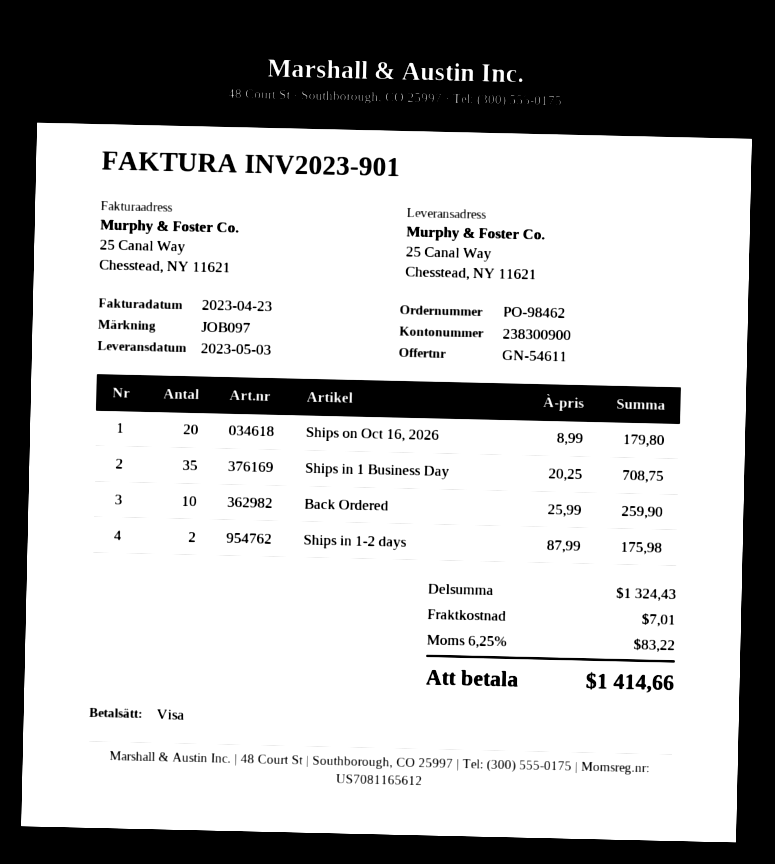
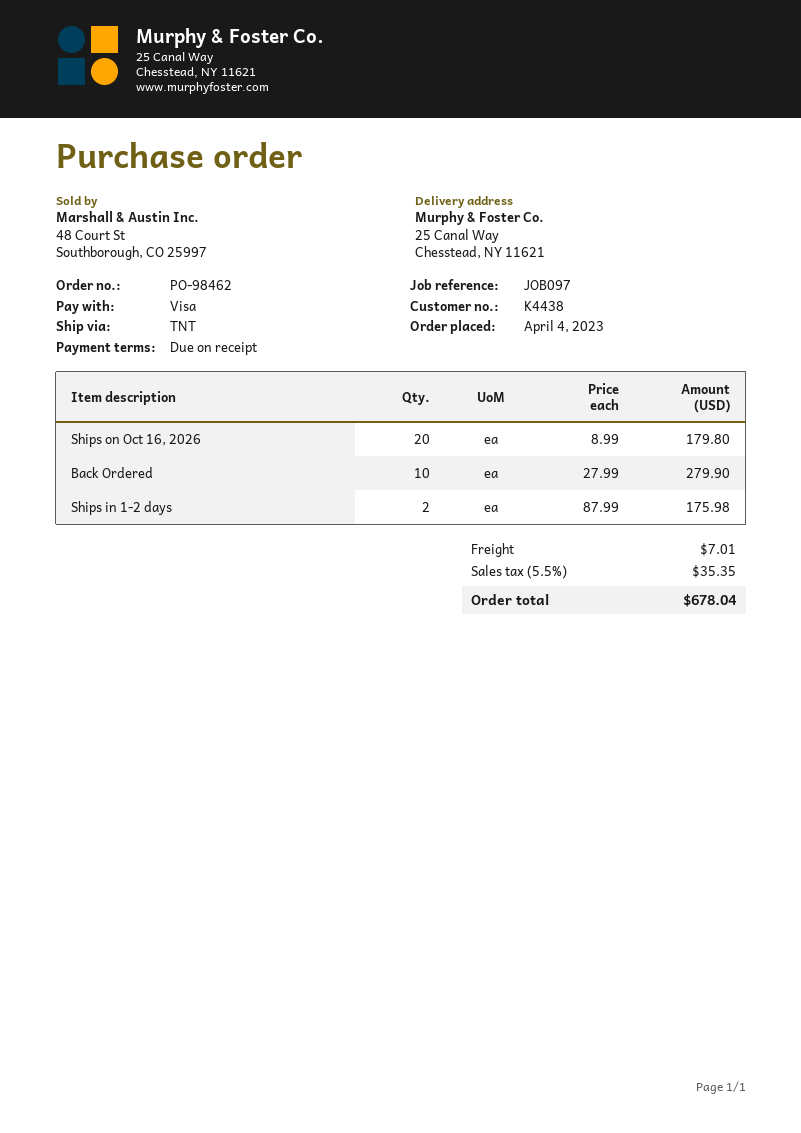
Ships in 1 Business Day: 35 x 20.25 = 708.75 -> none
Back Ordered: 10 x 25.99 = 259.90 -> 10 x 27.99 = 279.90
tax: 6.25% = 83.22 -> 5.5% = 35.35
total: 1414.66 -> 678.04

